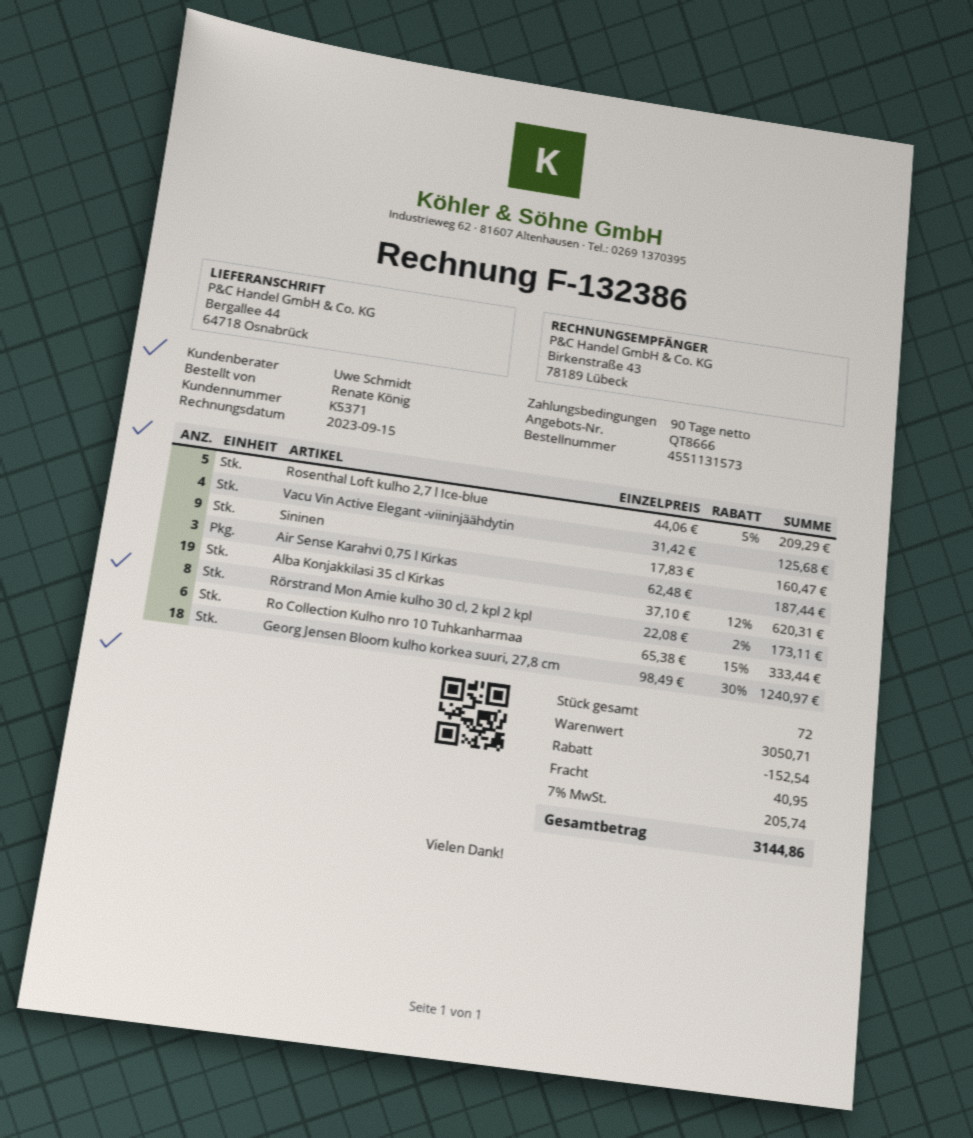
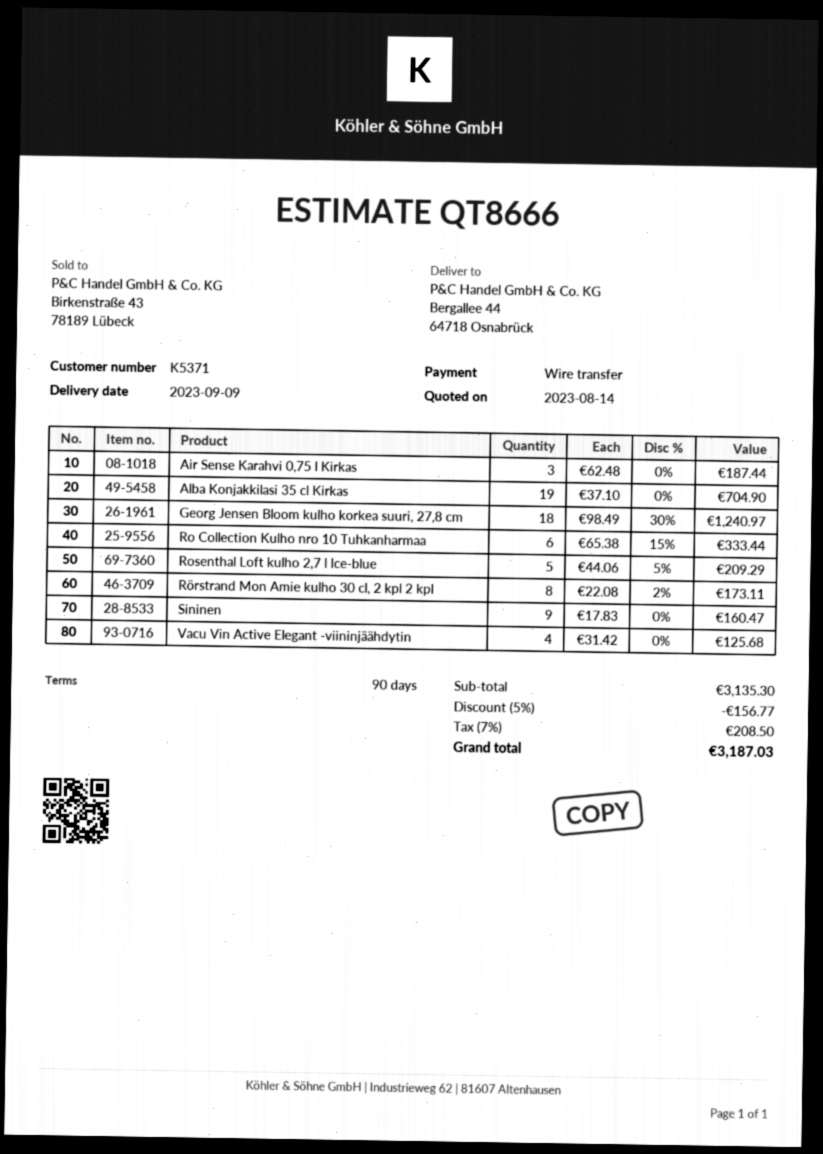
Alba Konjakkilasi 35 cl Kirkas: 19 x 37.10 - 12% = 620.31 -> 19 x 37.10 = 704.90
subtotal: 3050.71 -> 3135.30
discount: 152.54 -> 156.77
shipping: 40.95 -> none
tax: 7% = 205.74 -> 7% = 208.50
total: 3144.86 -> 3187.03

